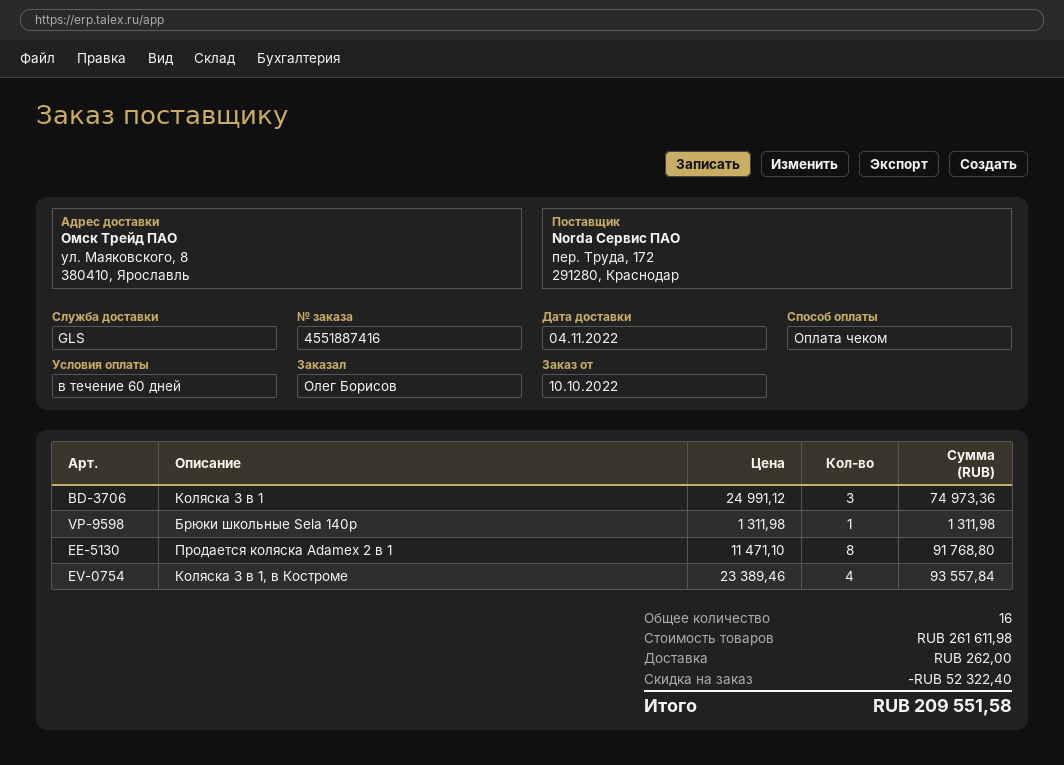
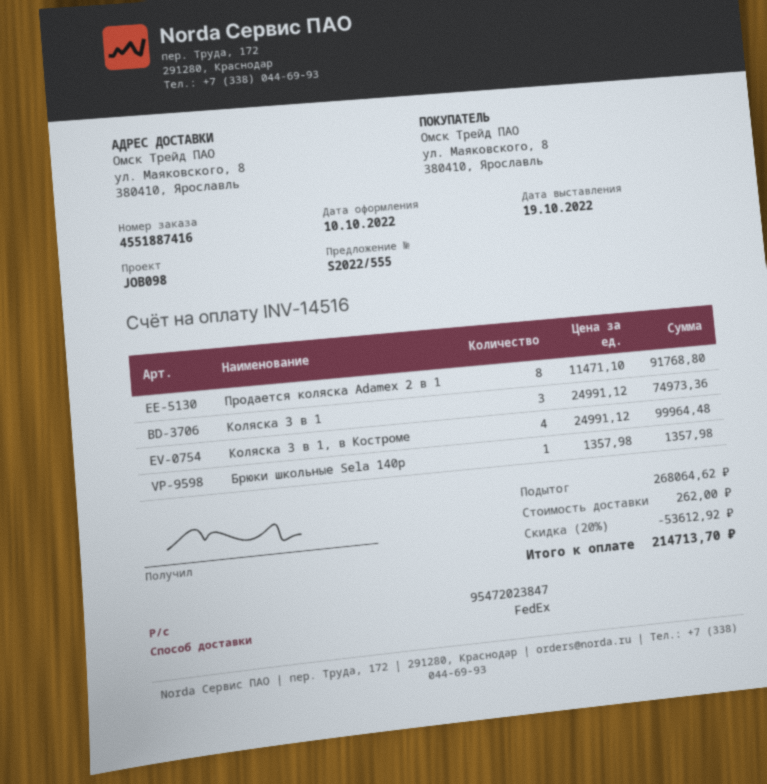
shipping method: GLS -> FedEx
Брюки школьные Sela 140р: 1 x 1311.98 = 1311.98 -> 1 x 1357.98 = 1357.98
Коляска 3 в 1, в Костроме: 4 x 23389.46 = 93557.84 -> 4 x 24991.12 = 99964.48
subtotal: 261611.98 -> 268064.62
discount: 52322.40 -> 53612.92
total: 209551.58 -> 214713.70

